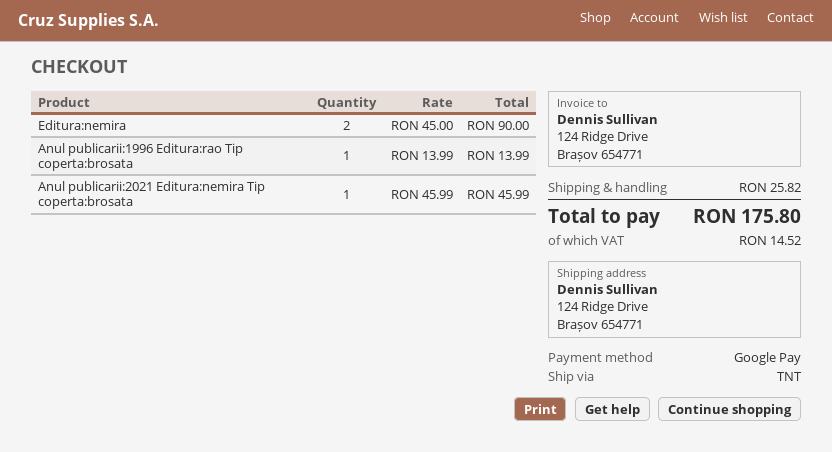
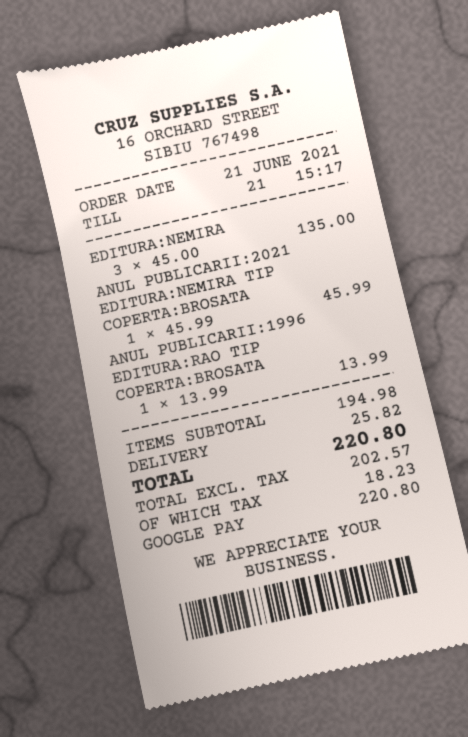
Editura:nemira: 2 x 45.00 = 90.00 -> 3 x 45.00 = 135.00
tax: 14.52 -> 18.23
total: 175.80 -> 220.80

